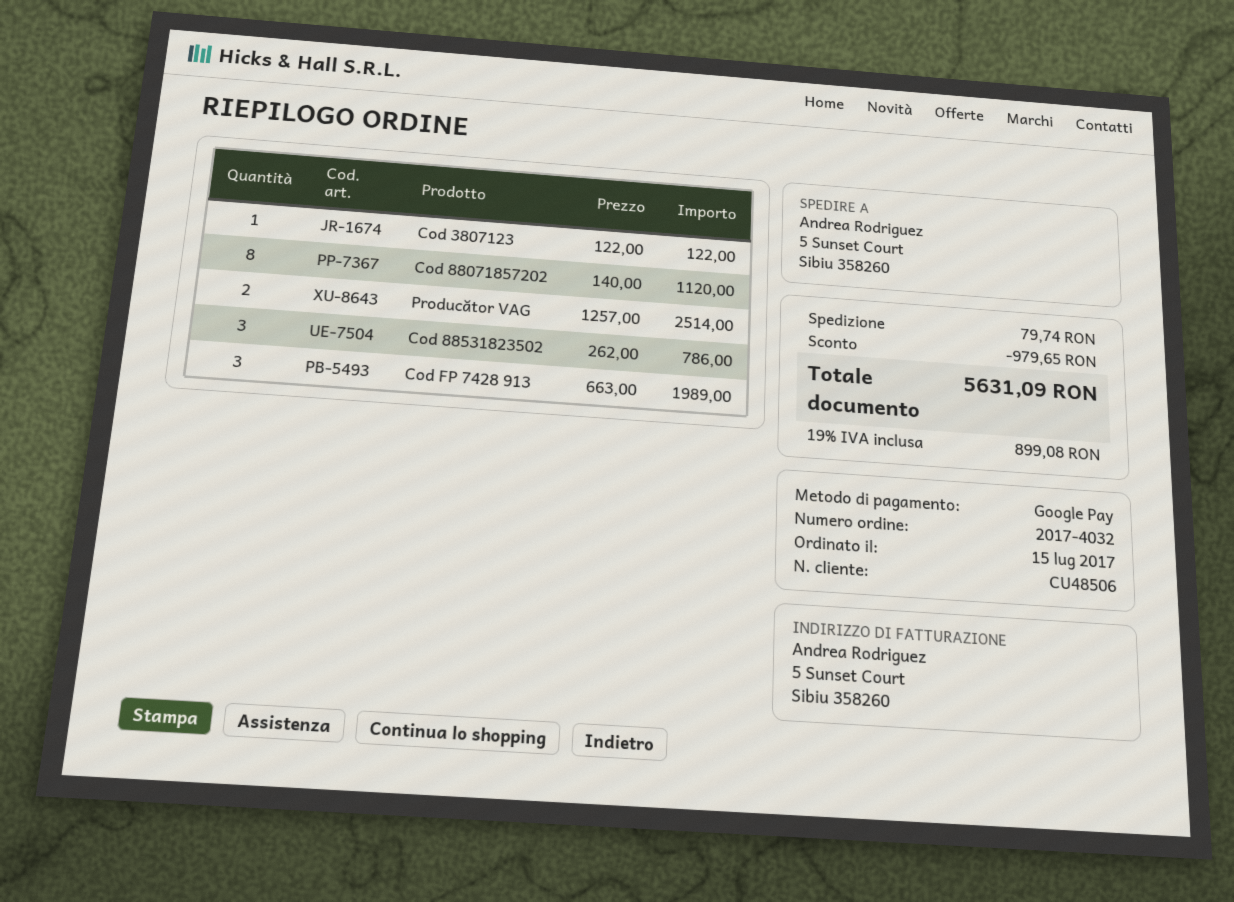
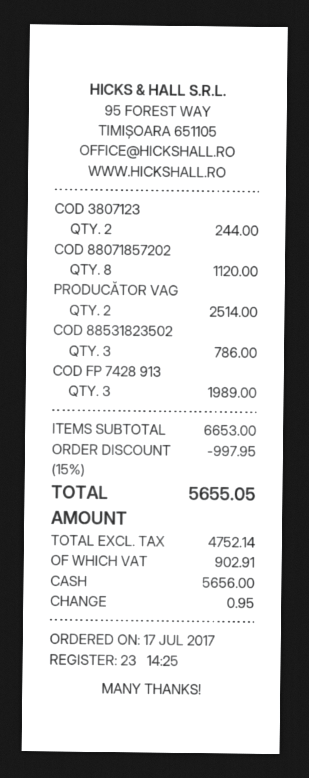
order date: 2017-07-15 -> 2017-07-17
payment method: Google Pay -> cash
Cod 3807123: 1 for 122.00 -> 2 for 244.00
discount: 979.65 -> 997.95
shipping: 79.74 -> none
tax: 899.08 -> 902.91
total: 5631.09 -> 5655.05

